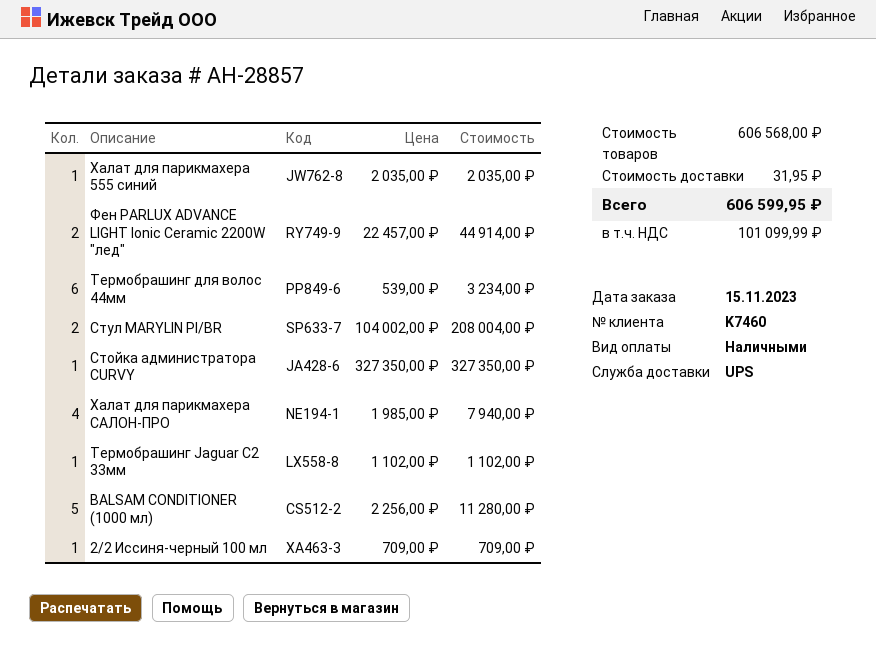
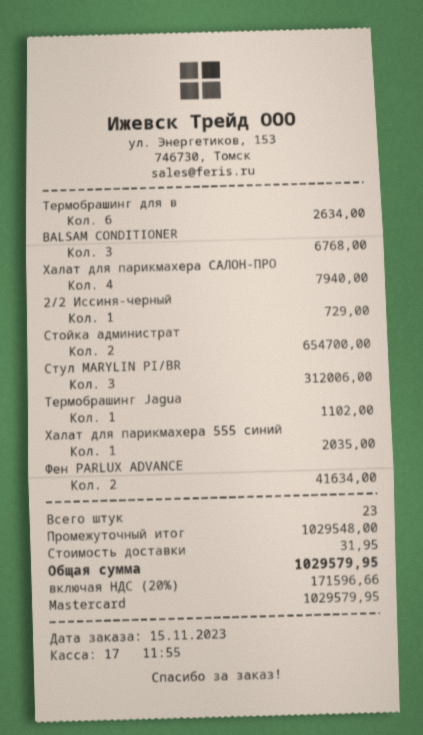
payment method: cash -> Mastercard
Фен PARLUX ADVANCE LIGHT Ionic Ceramic 2200W "лед": 2 for 44914.00 -> 2 for 41634.00
Термобрашинг для волос 44мм: 6 for 3234.00 -> 6 for 2634.00
Стул MARYLIN PI/BR: 2 for 208004.00 -> 3 for 312006.00
Стойка администратора CURVY: 1 for 327350.00 -> 2 for 654700.00
BALSAM CONDITIONER (1000 мл): 5 for 11280.00 -> 3 for 6768.00
2/2 Иссиня-черный 100 мл: 1 for 709.00 -> 1 for 729.00
subtotal: 606568.00 -> 1029548.00
tax: 101099.99 -> 171596.66
total: 606599.95 -> 1029579.95

